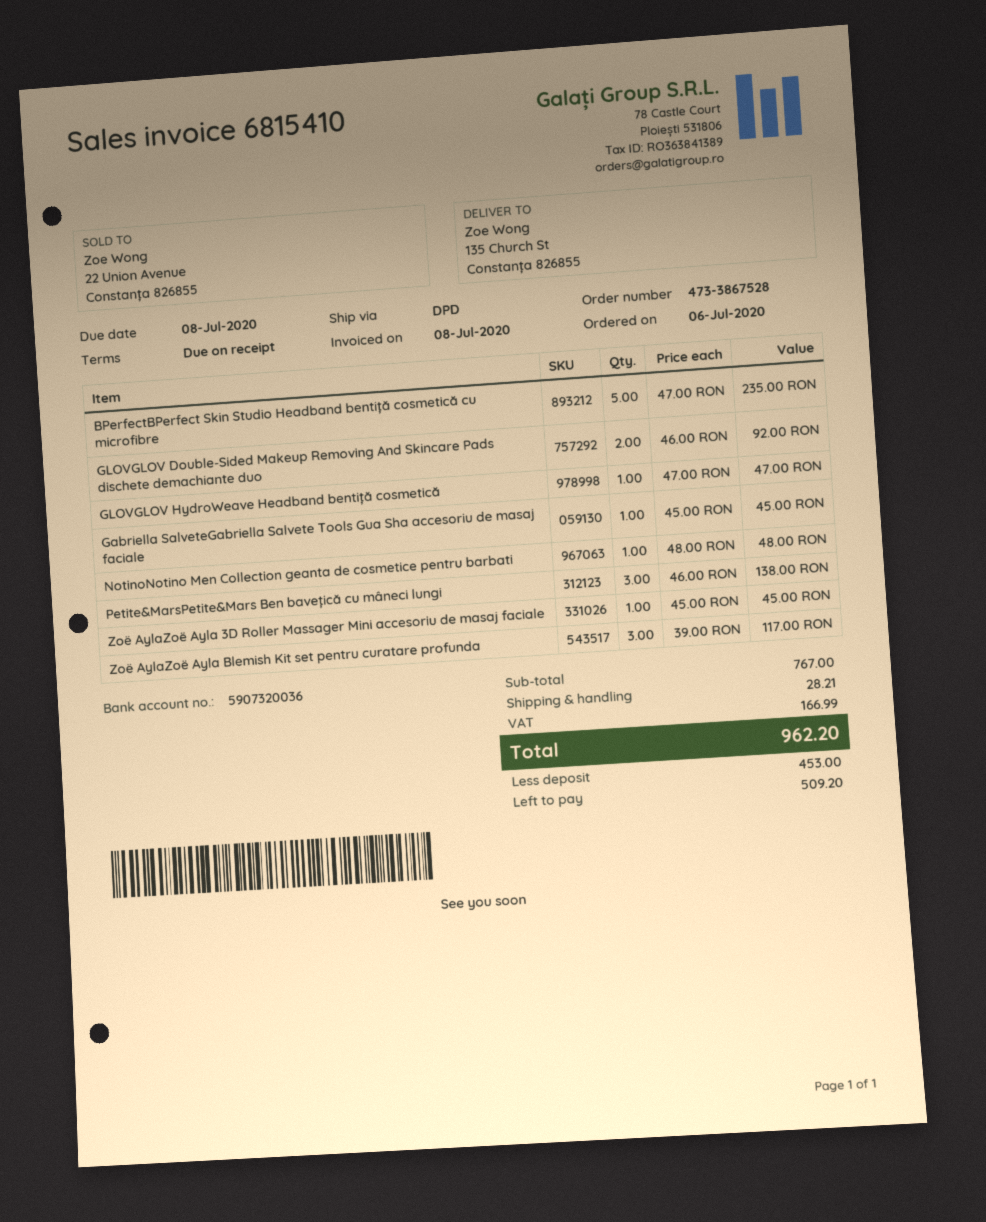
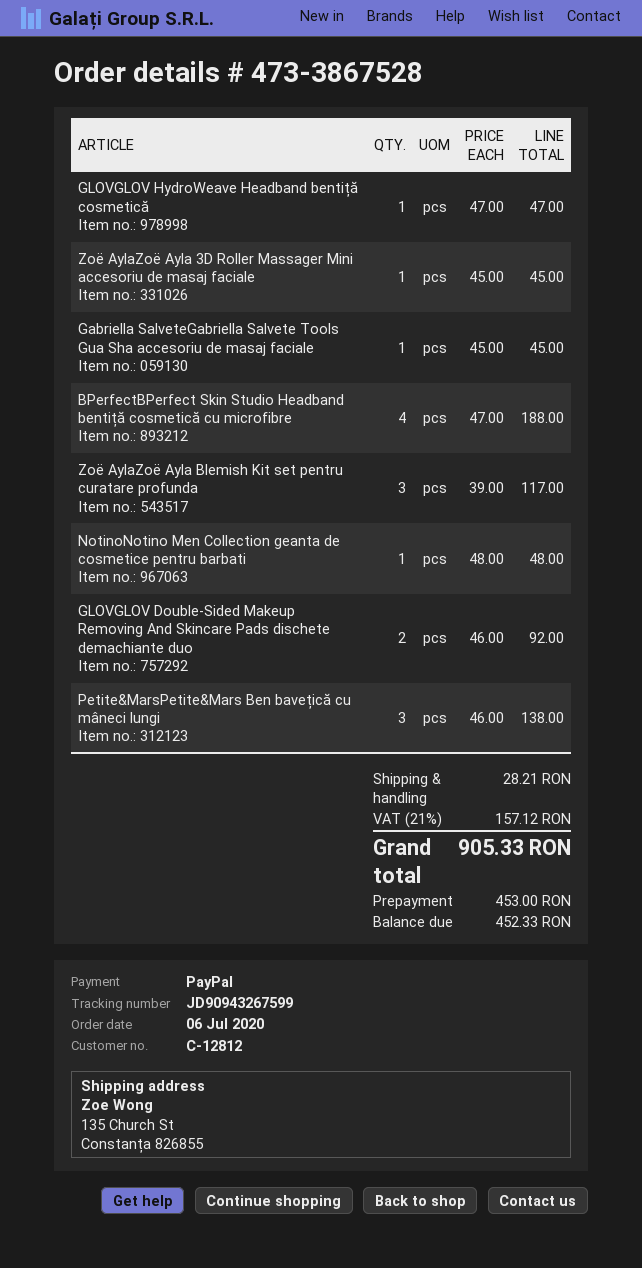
BPerfectBPerfect Skin Studio Headband bentiță cosmetică cu microfibre: 5 x 47.00 = 235.00 -> 4 x 47.00 = 188.00
tax: 166.99 -> 157.12
total: 962.20 -> 905.33
balance: 509.20 -> 452.33

